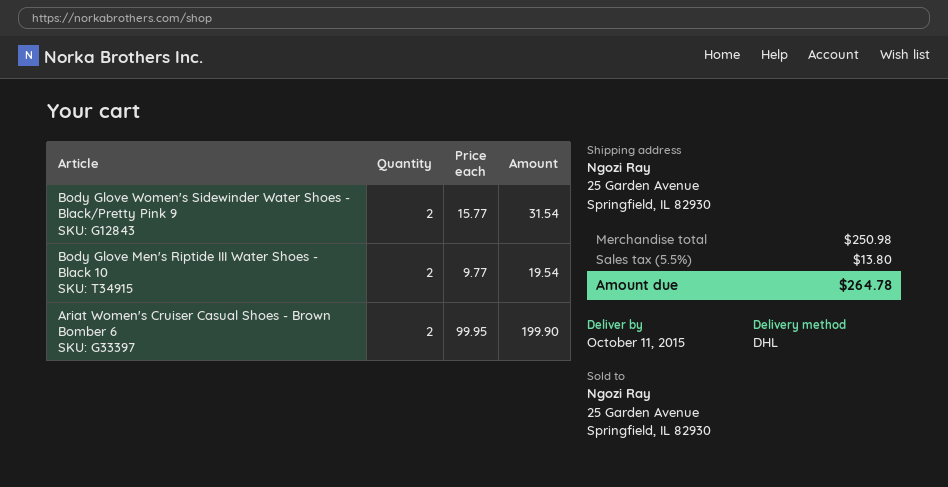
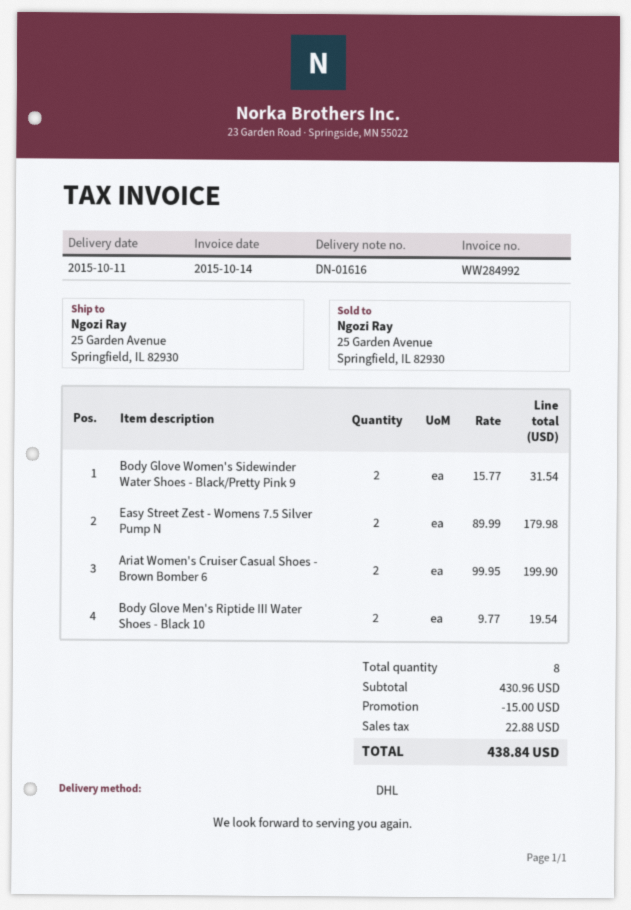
Easy Street Zest - Womens 7.5 Silver Pump N: none -> 2 x 89.99 = 179.98
subtotal: 250.98 -> 430.96
discount: none -> 15.00
tax: 13.80 -> 22.88
total: 264.78 -> 438.84

